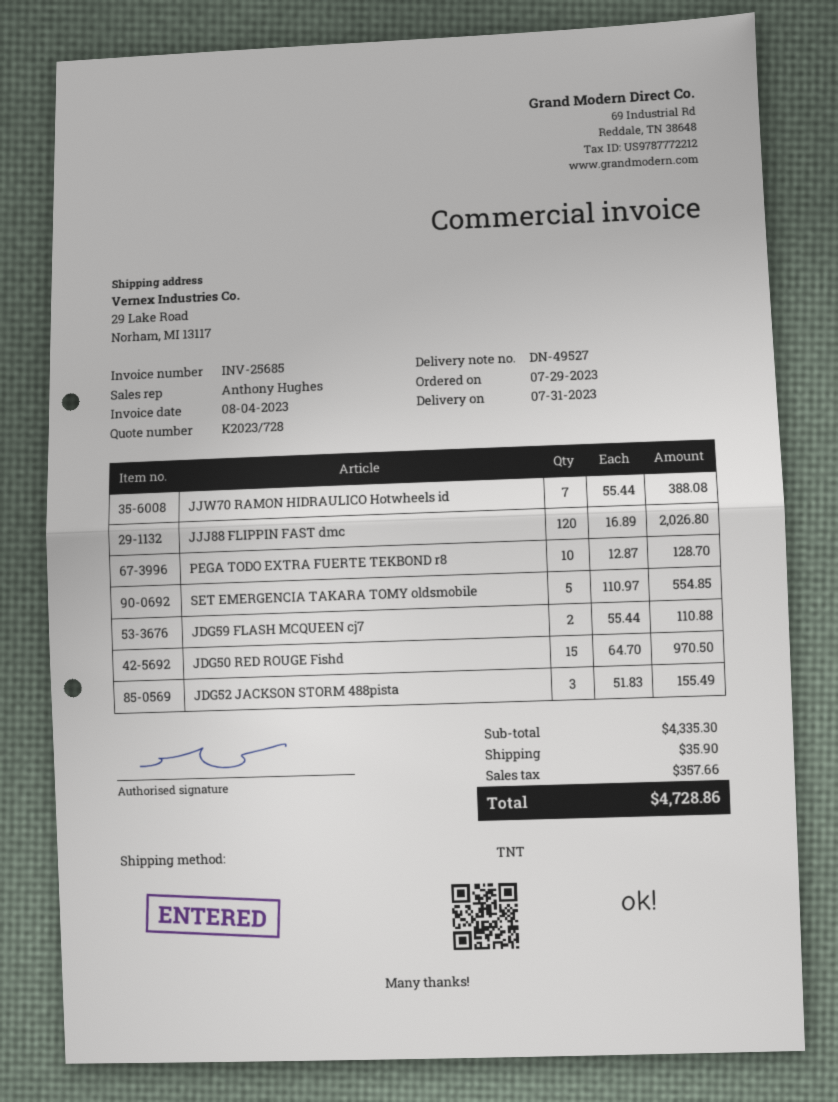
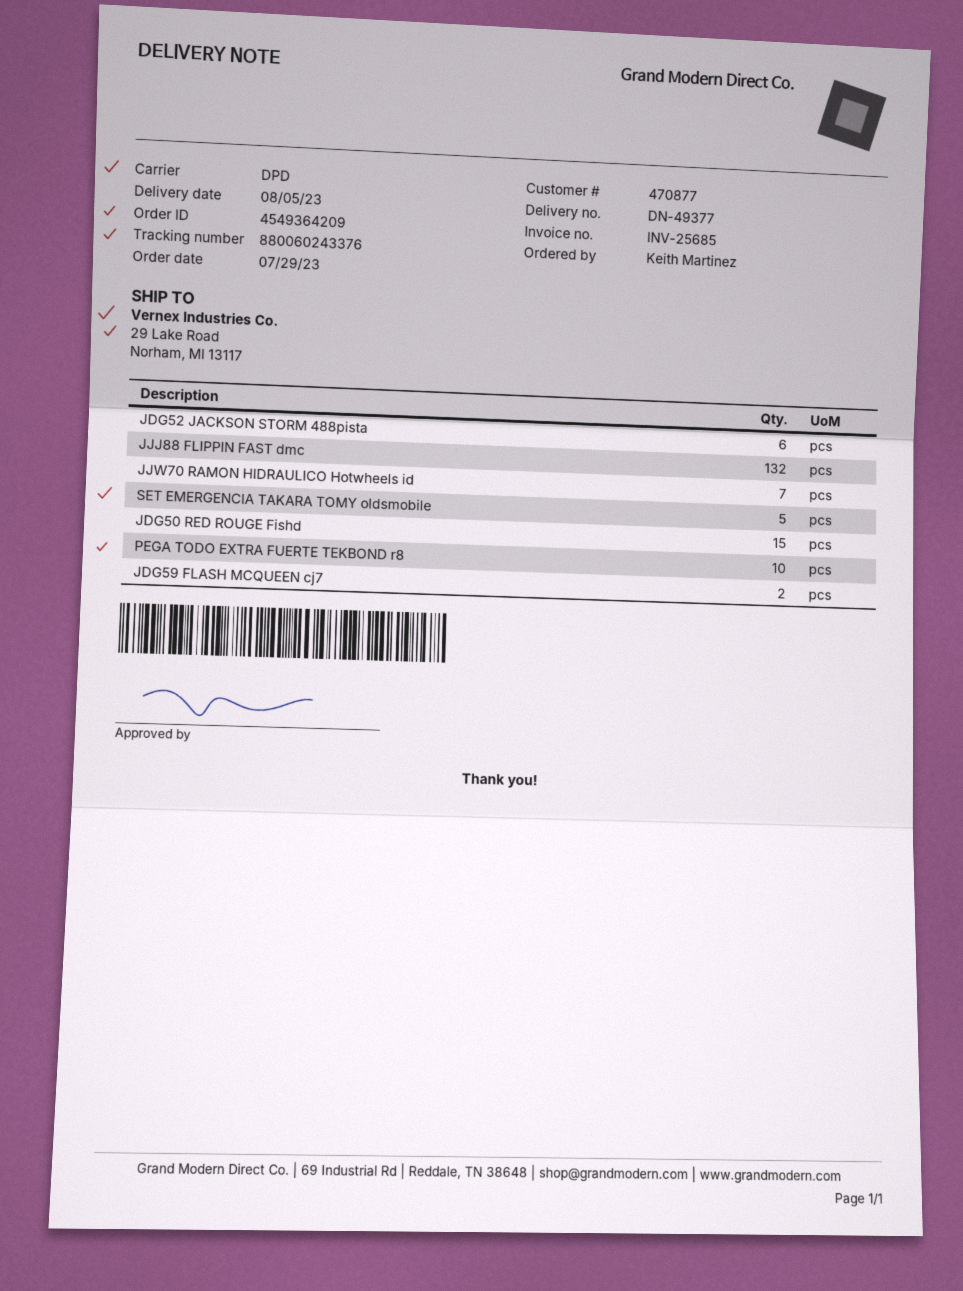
delivery note number: DN-49527 -> DN-49377
delivery date: 2023-07-31 -> 2023-08-05
shipping method: TNT -> DPD
JJJ88 FLIPPIN FAST dmc: 120 -> 132
JDG52 JACKSON STORM 488pista: 3 -> 6

